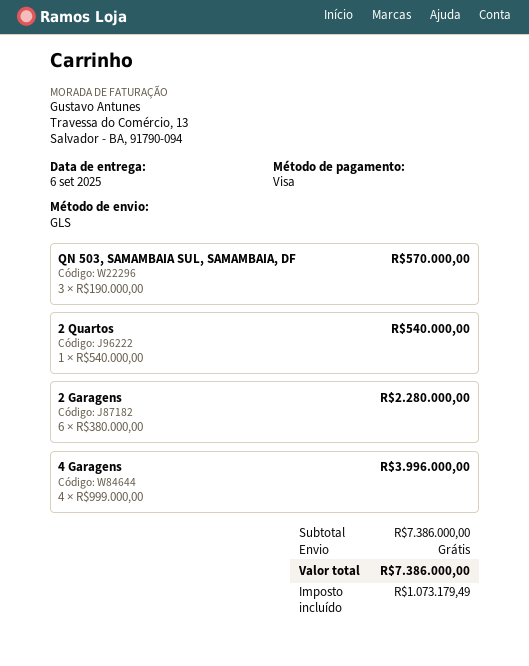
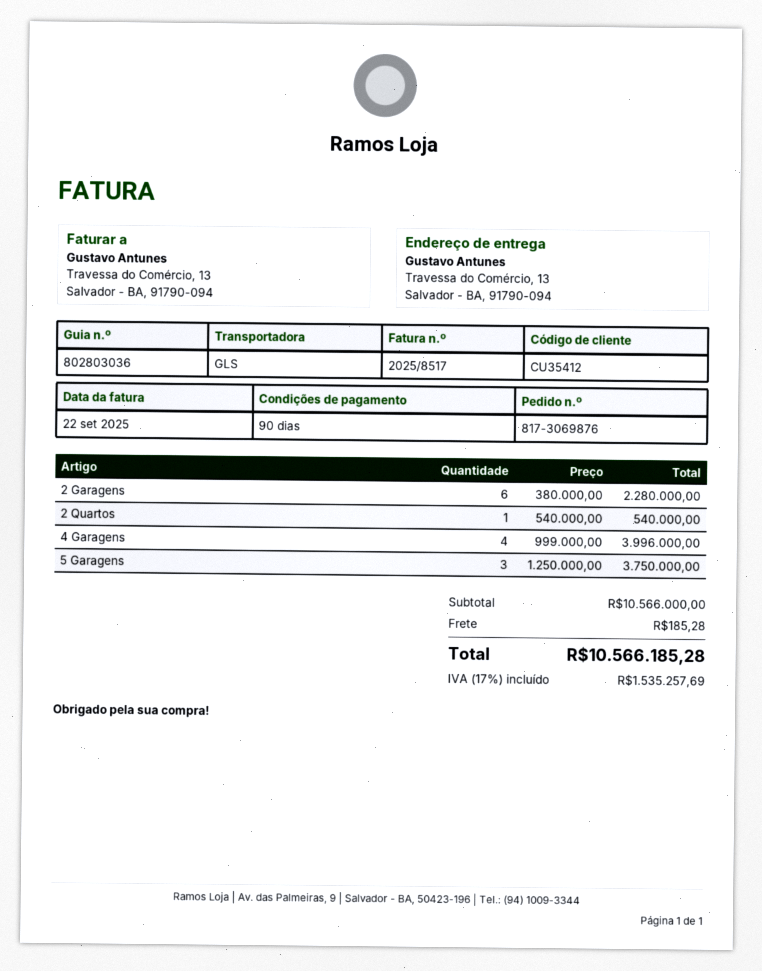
QN 503, SAMAMBAIA SUL, SAMAMBAIA, DF: 3 x 190000.00 = 570000.00 -> none
5 Garagens: none -> 3 x 1250000.00 = 3750000.00
subtotal: 7386000.00 -> 10566000.00
shipping: 0.00 -> 185.28
tax: 1073179.49 -> 1535257.69
total: 7386000.00 -> 10566185.28

